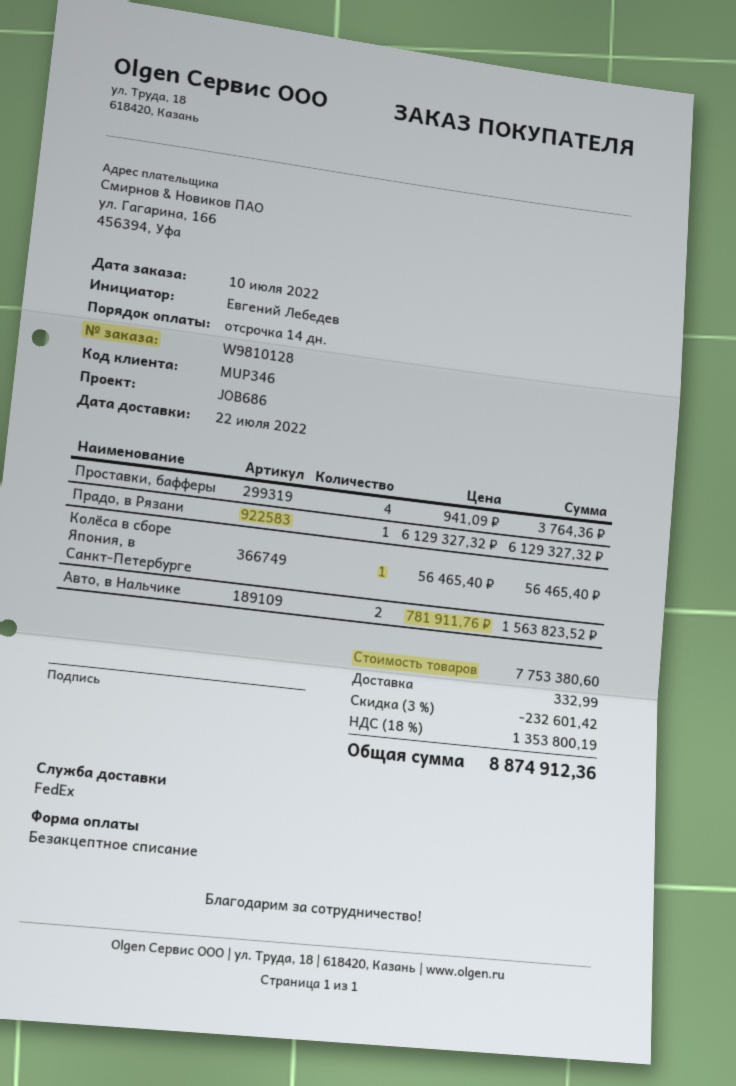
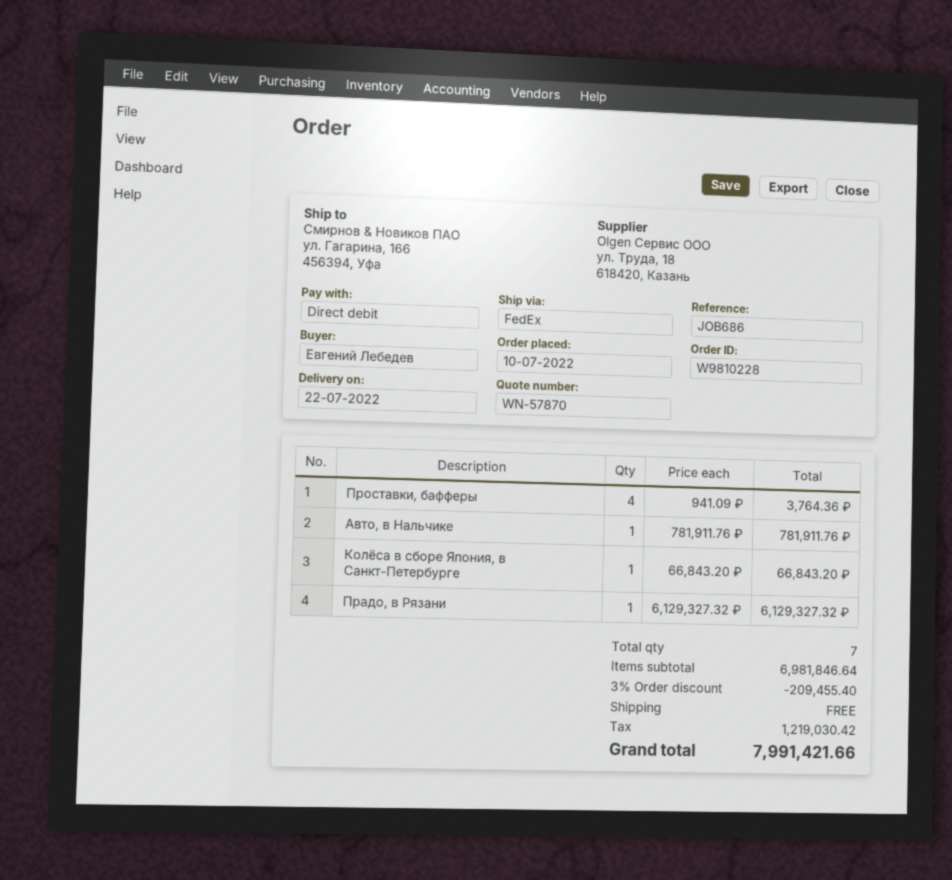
order number: W9810128 -> W9810228
Колёса в сборе Япония, в Санкт-Петербурге: 1 x 56465.40 = 56465.40 -> 1 x 66843.20 = 66843.20
Авто, в Нальчике: 2 x 781911.76 = 1563823.52 -> 1 x 781911.76 = 781911.76
subtotal: 7753380.60 -> 6981846.64
discount: 3% = 232601.42 -> 3% = 209455.40
shipping: 332.99 -> 0.00
tax: 1353800.19 -> 1219030.42
total: 8874912.36 -> 7991421.66

